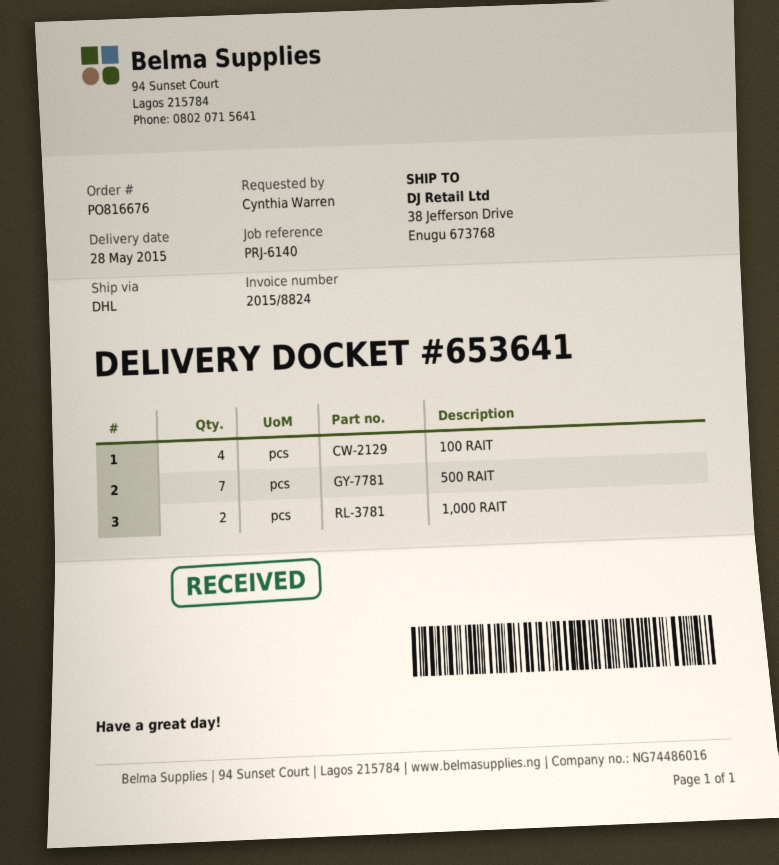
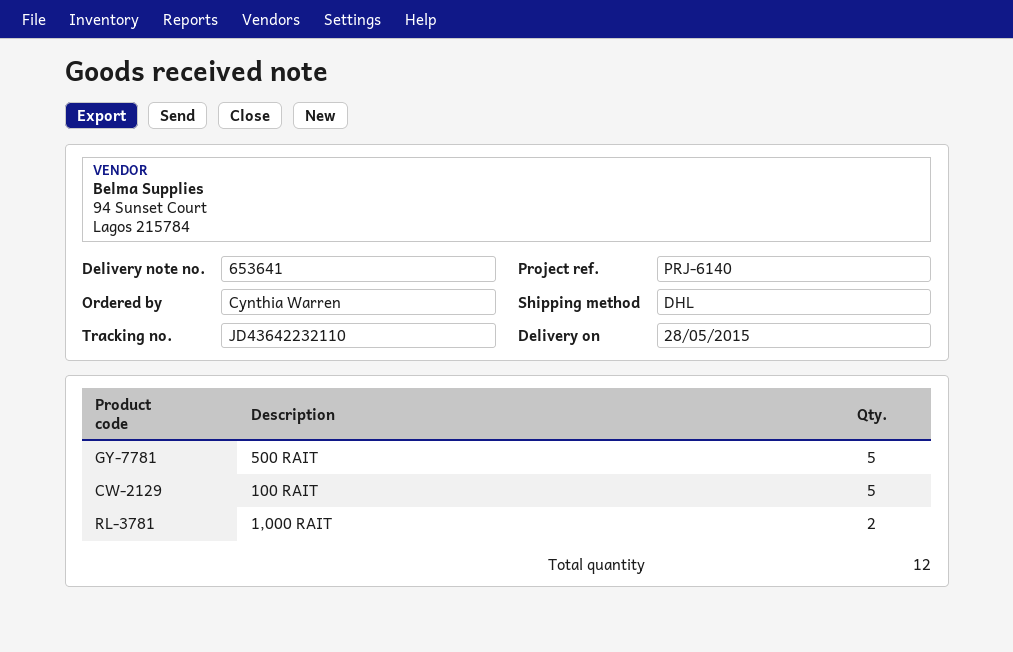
100 RAIT: 4 -> 5
500 RAIT: 7 -> 5

